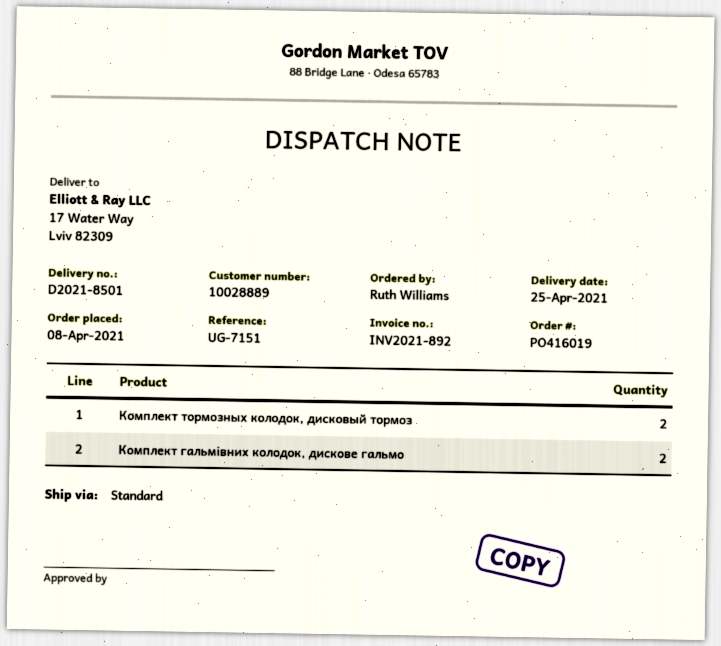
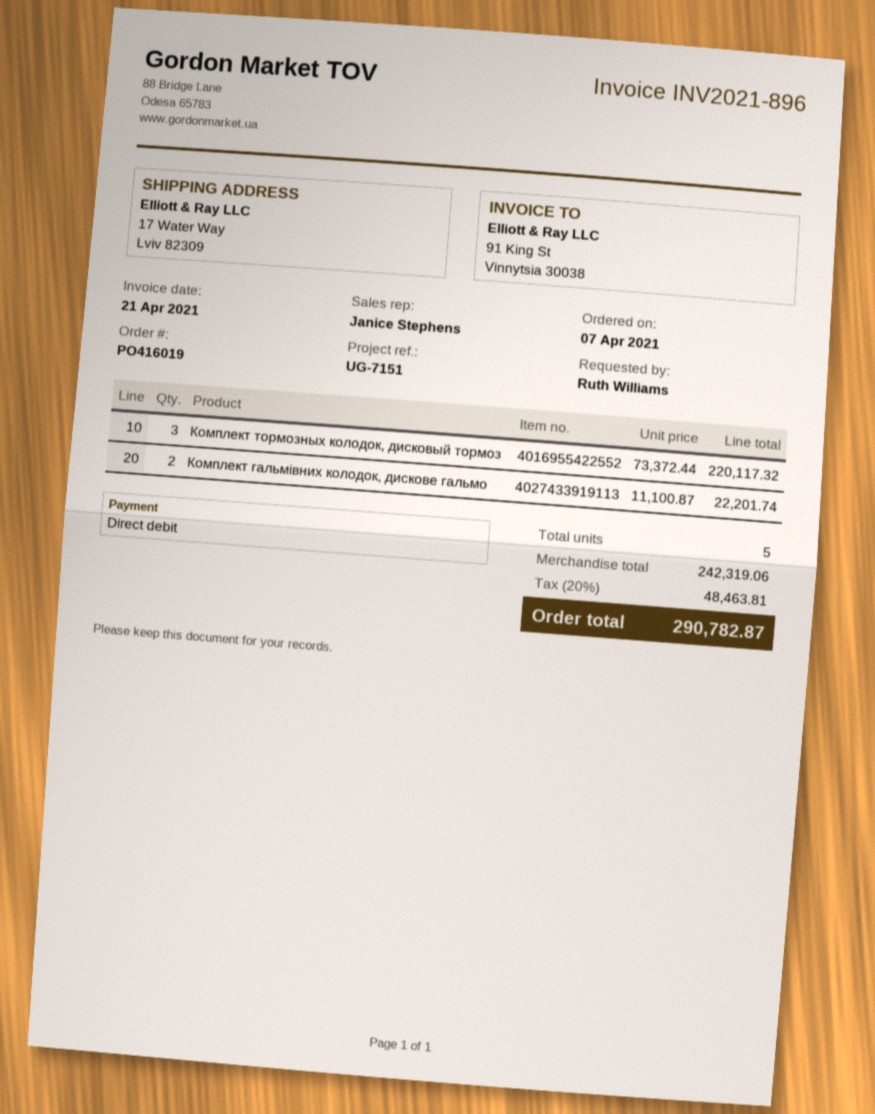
order date: 2021-04-08 -> 2021-04-07
invoice number: INV2021-892 -> INV2021-896
Комплект тормозных колодок, дисковый тормоз: 2 -> 3

